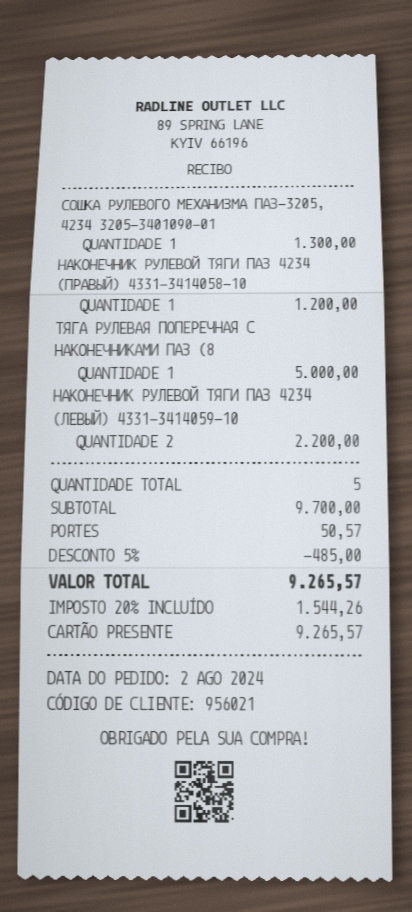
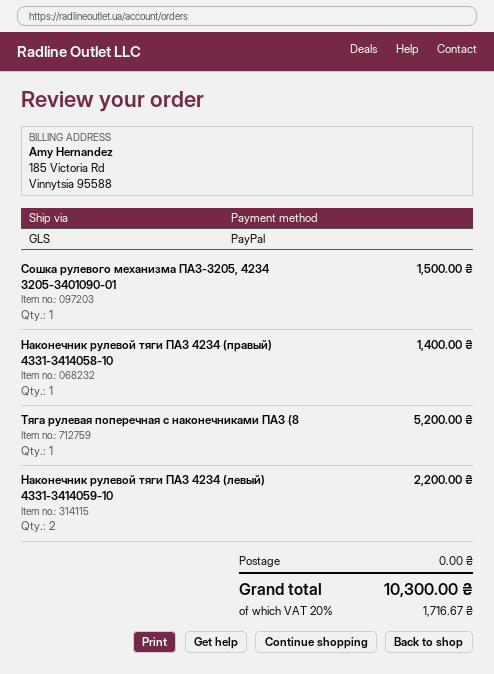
payment method: gift card -> PayPal
СОШКА РУЛЕВОГО МЕХАНИЗМА ПАЗ-3205, 4234 3205-3401090-01: 1 for 1300.00 -> 1 for 1500.00
НАКОНЕЧНИК РУЛЕВОЙ ТЯГИ ПАЗ 4234 (ПРАВЫЙ) 4331-3414058-10: 1 for 1200.00 -> 1 for 1400.00
ТЯГА РУЛЕВАЯ ПОПЕРЕЧНАЯ С НАКОНЕЧНИКАМИ ПАЗ (8: 1 for 5000.00 -> 1 for 5200.00
discount: 5% = 485.00 -> none
shipping: 50.57 -> 0.00
tax: 20% = 1544.26 -> 20% = 1716.67
total: 9265.57 -> 10300.00

